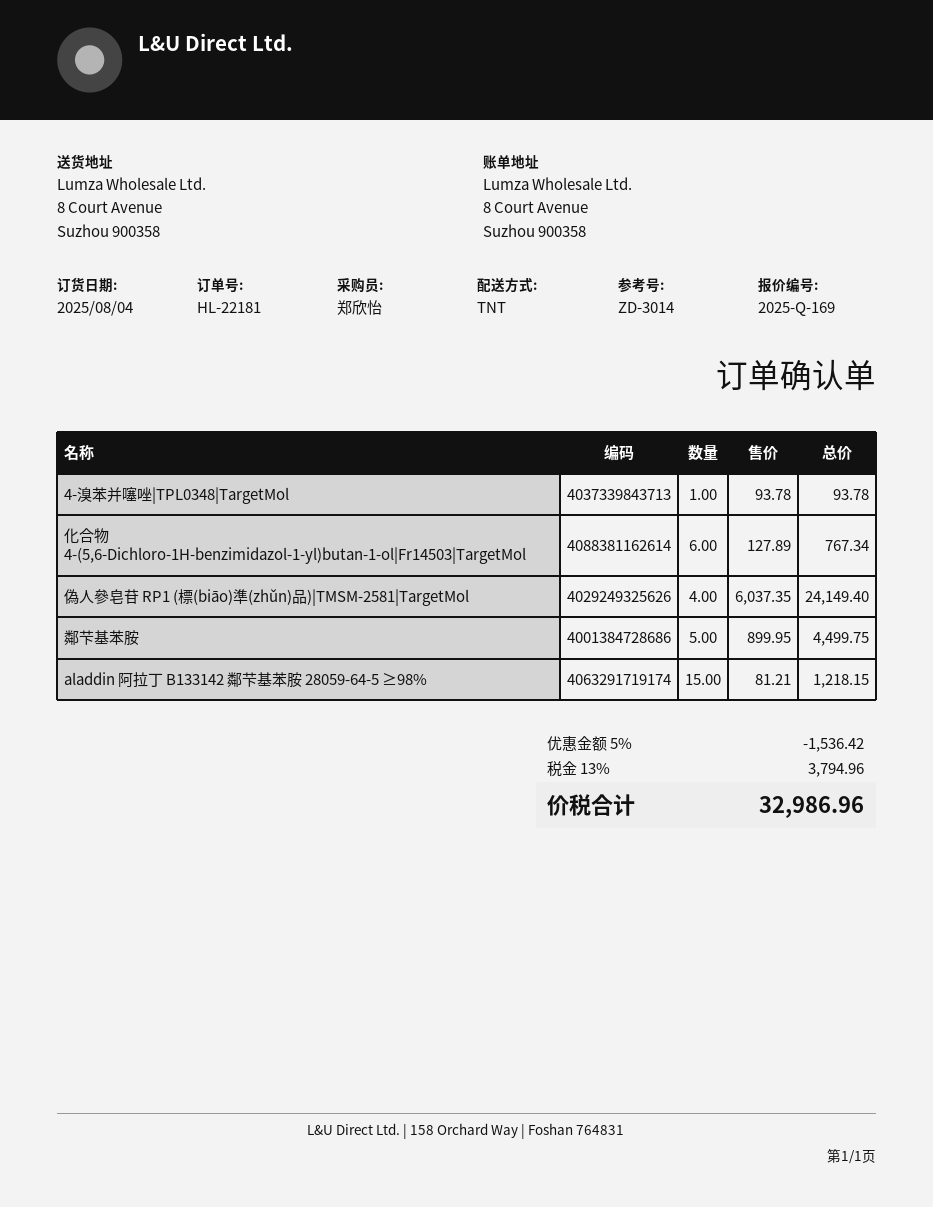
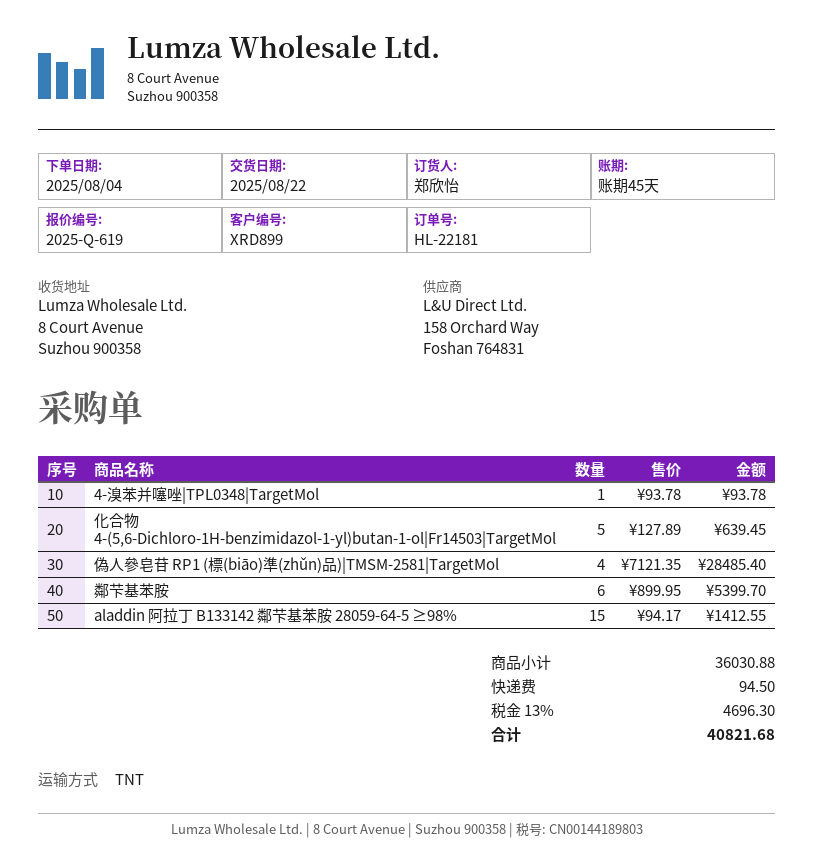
quote number: 2025-Q-169 -> 2025-Q-619
化合物 4-(5,6-Dichloro-1H-benzimidazol-1-yl)butan-1-ol|Fr14503|TargetMol: 6 x 127.89 = 767.34 -> 5 x 127.89 = 639.45
偽人參皂苷 RP1 (標(biāo)準(zhǔn)品)|TMSM-2581|TargetMol: 4 x 6037.35 = 24149.40 -> 4 x 7121.35 = 28485.40
鄰芐基苯胺: 5 x 899.95 = 4499.75 -> 6 x 899.95 = 5399.70
aladdin 阿拉丁 B133142 鄰芐基苯胺 28059-64-5 ≥98%: 15 x 81.21 = 1218.15 -> 15 x 94.17 = 1412.55
discount: 5% = 1536.42 -> none
shipping: none -> 94.50
tax: 13% = 3794.96 -> 13% = 4696.30
total: 32986.96 -> 40821.68

